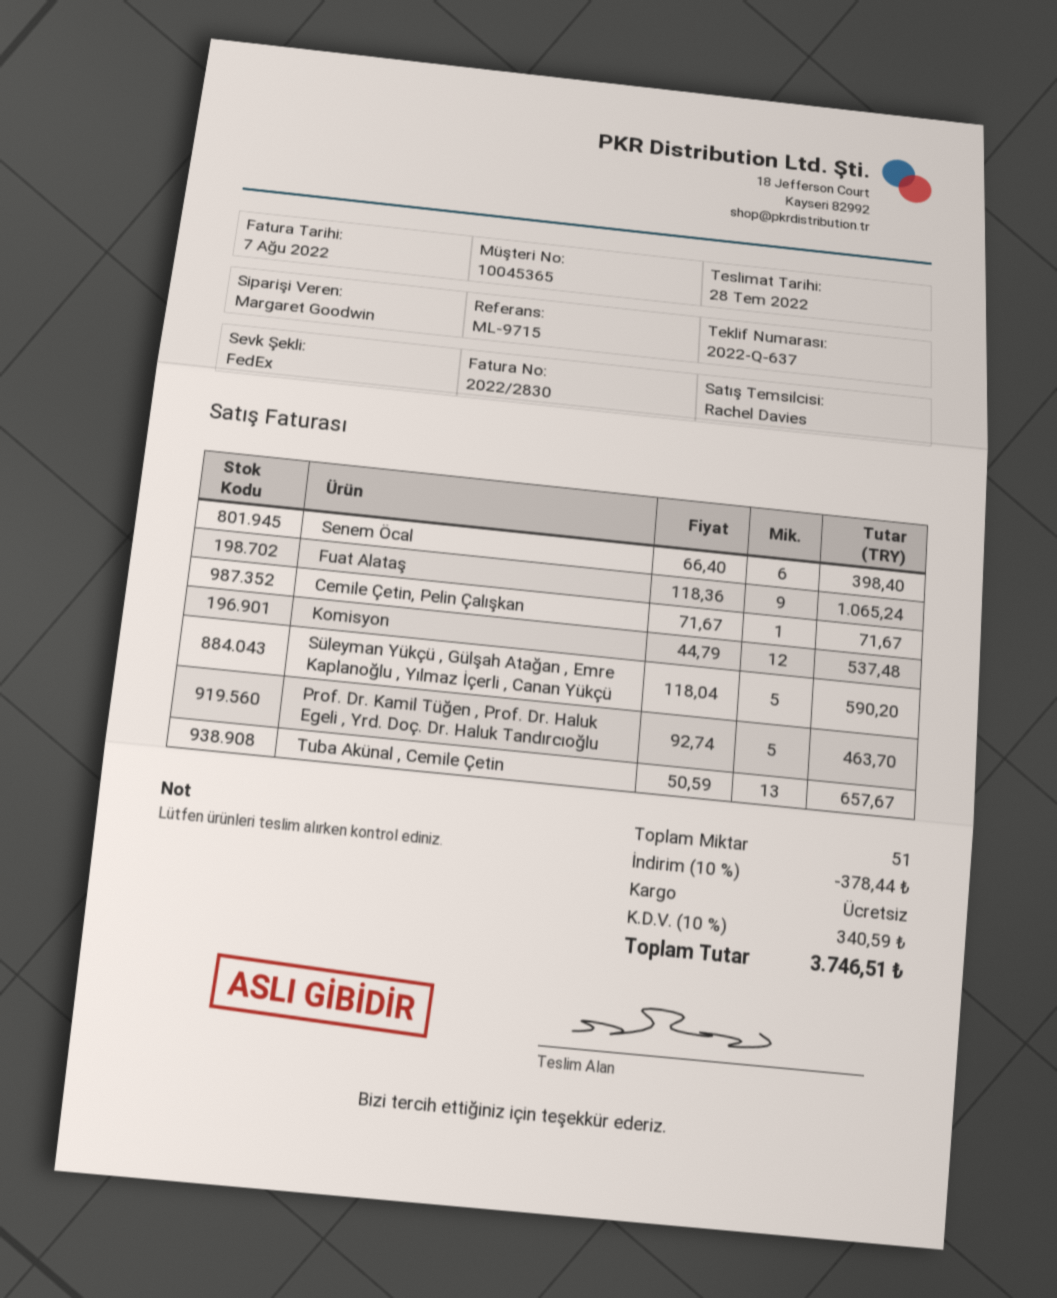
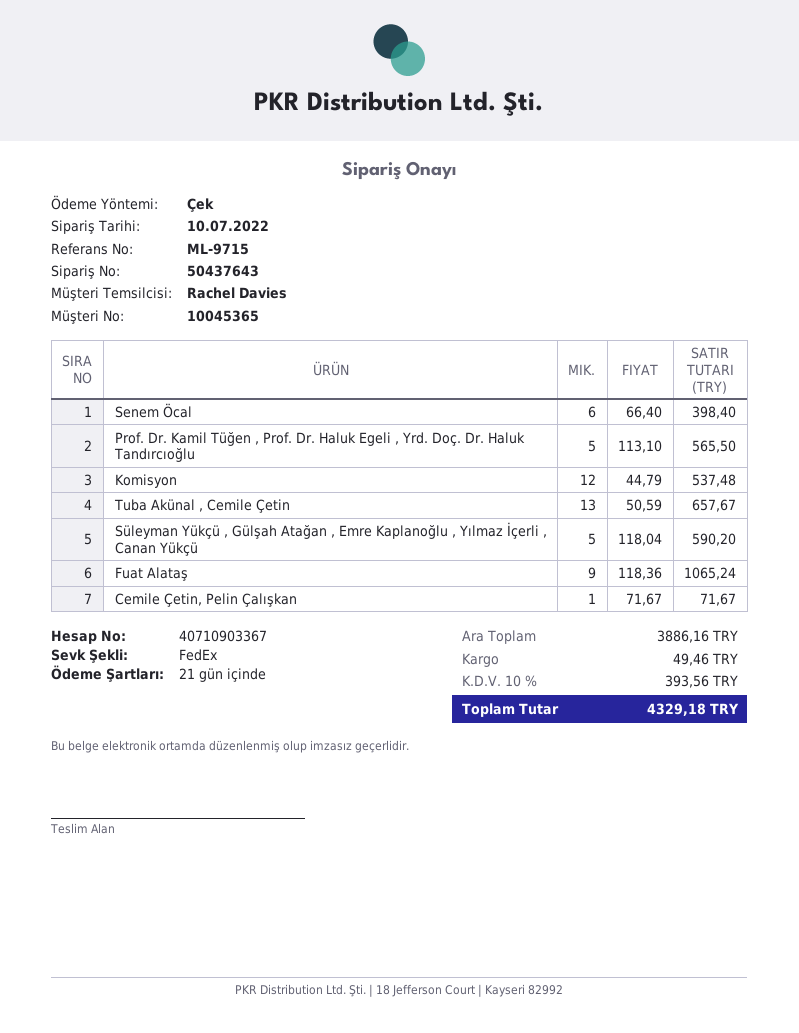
Prof. Dr. Kamil Tüğen , Prof. Dr. Haluk Egeli , Yrd. Doç. Dr. Haluk Tandırcıoğlu: 5 x 92.74 = 463.70 -> 5 x 113.10 = 565.50
discount: 10% = 378.44 -> none
shipping: 0.00 -> 49.46
tax: 10% = 340.59 -> 10% = 393.56
total: 3746.51 -> 4329.18

